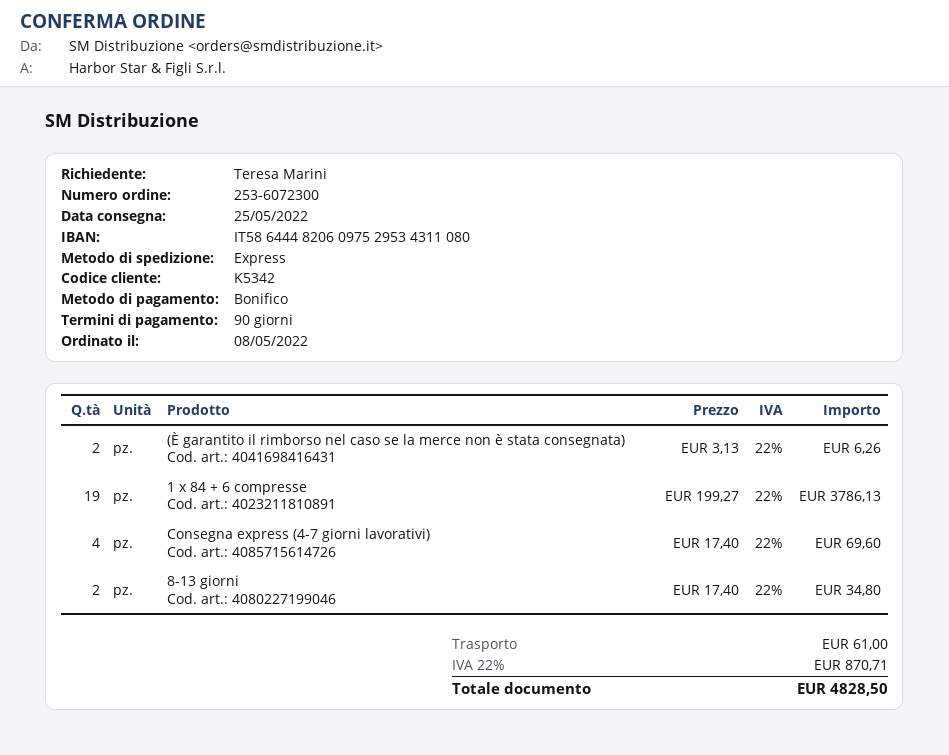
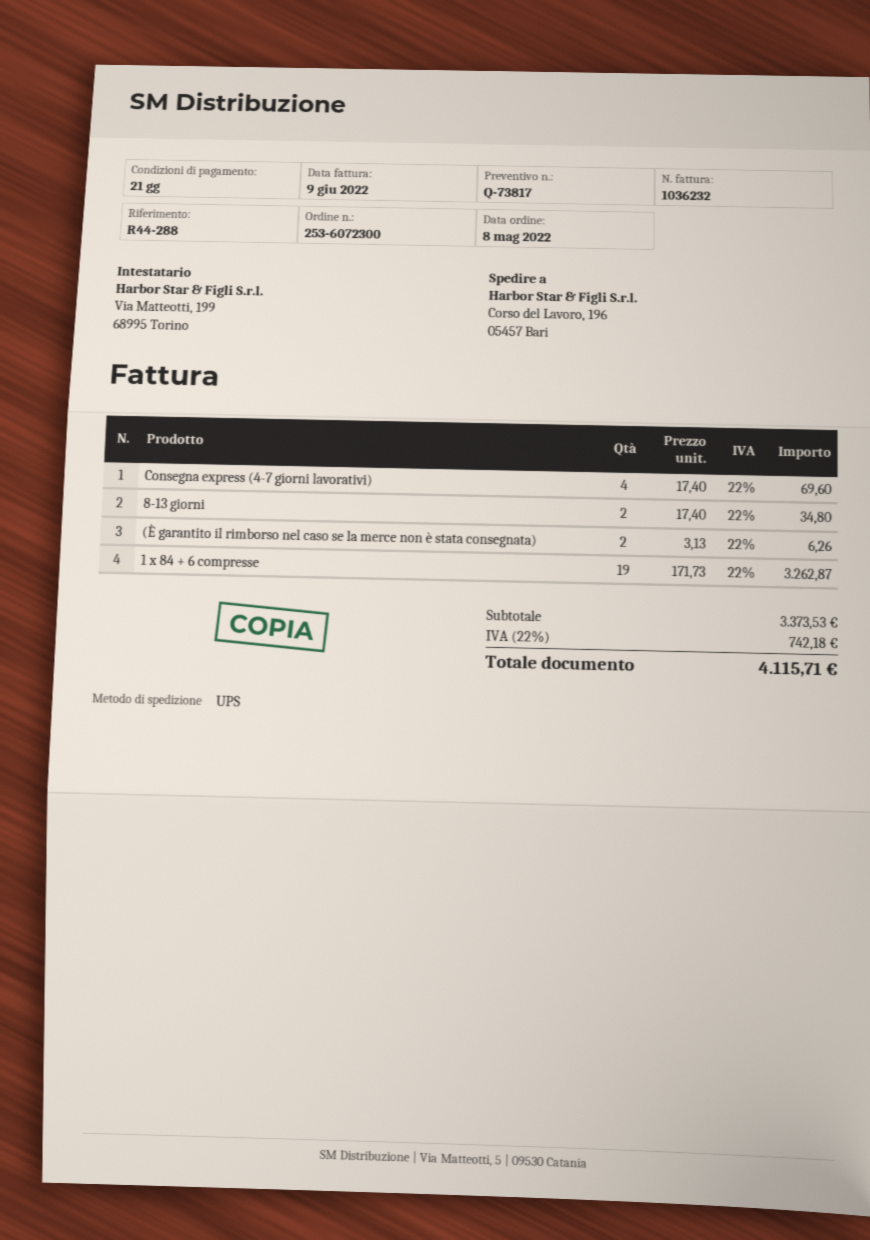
payment terms: 90 days -> 21 days
shipping method: express -> UPS
1 x 84 + 6 compresse: 19 x 199.27 = 3786.13 -> 19 x 171.73 = 3262.87
shipping: 61.00 -> none
tax: 22% = 870.71 -> 22% = 742.18
total: 4828.50 -> 4115.71

